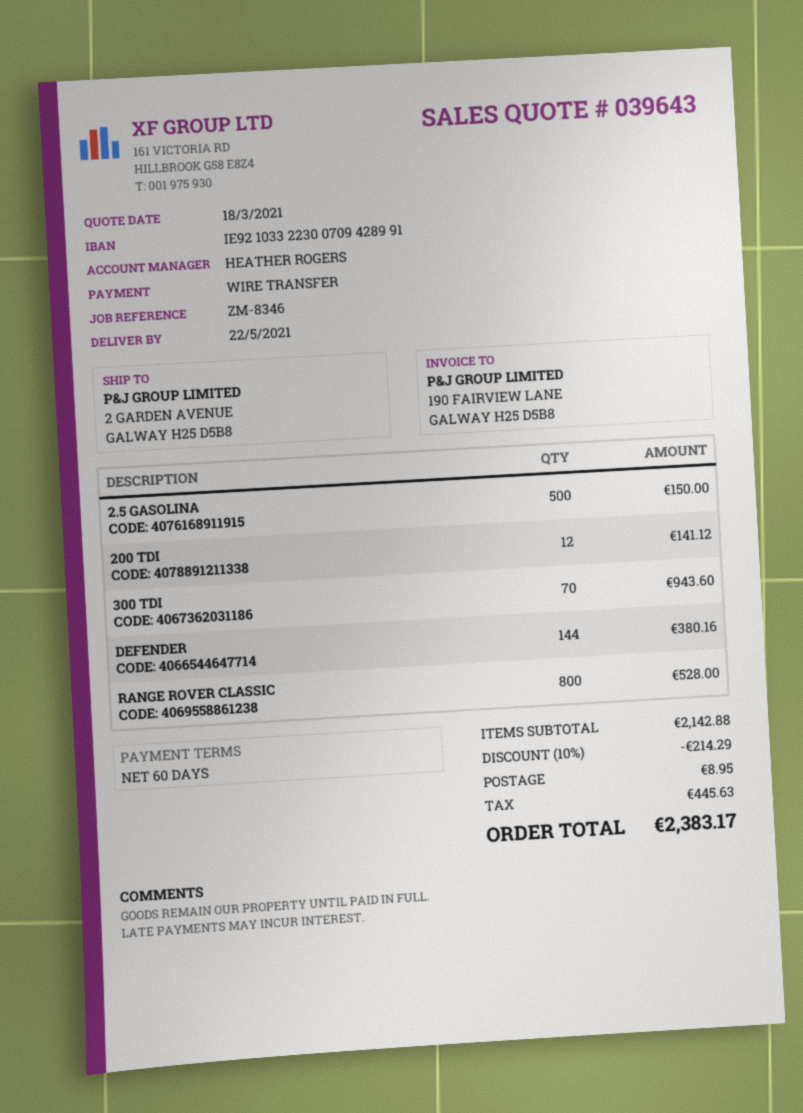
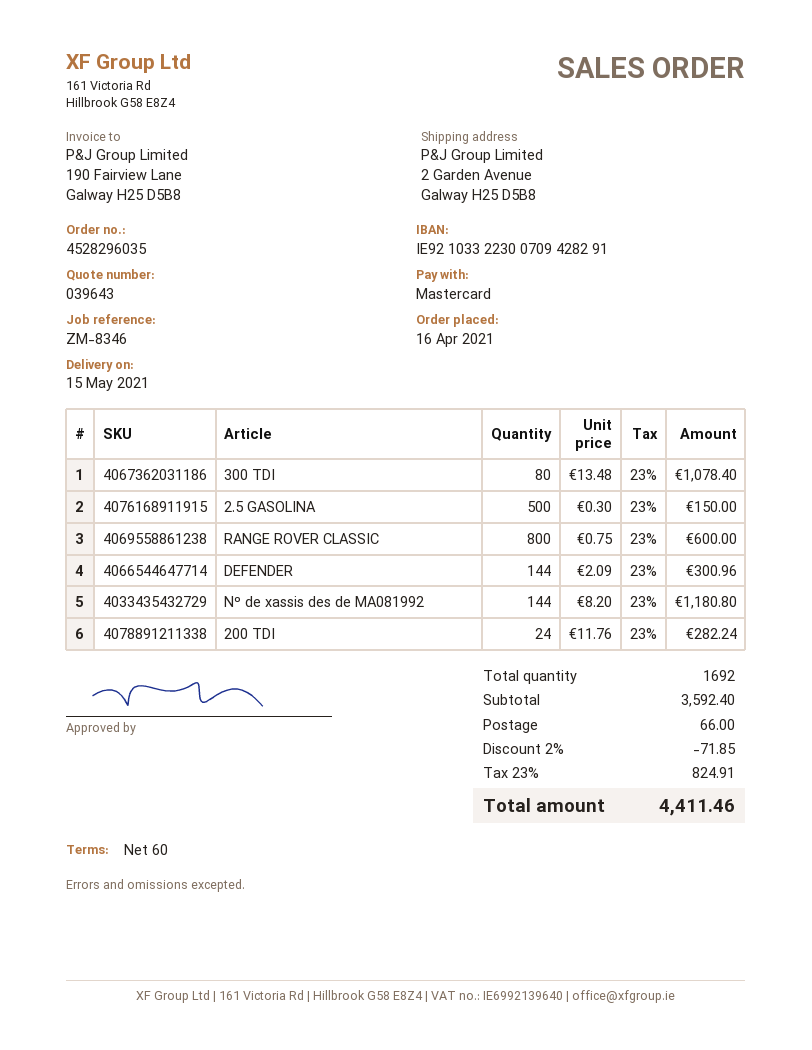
delivery date: 2021-05-22 -> 2021-05-15
payment method: bank transfer -> Mastercard
bank account: IE92103322300709428991 -> IE92103322300709428291
200 TDI: 12 for 141.12 -> 24 for 282.24
300 TDI: 70 for 943.60 -> 80 for 1078.40
DEFENDER: 144 for 380.16 -> 144 for 300.96
RANGE ROVER CLASSIC: 800 for 528.00 -> 800 for 600.00
Nº de xassis des de MA081992: none -> 144 for 1180.80
subtotal: 2142.88 -> 3592.40
discount: 10% = 214.29 -> 2% = 71.85
shipping: 8.95 -> 66.00
tax: 445.63 -> 824.91
total: 2383.17 -> 4411.46

